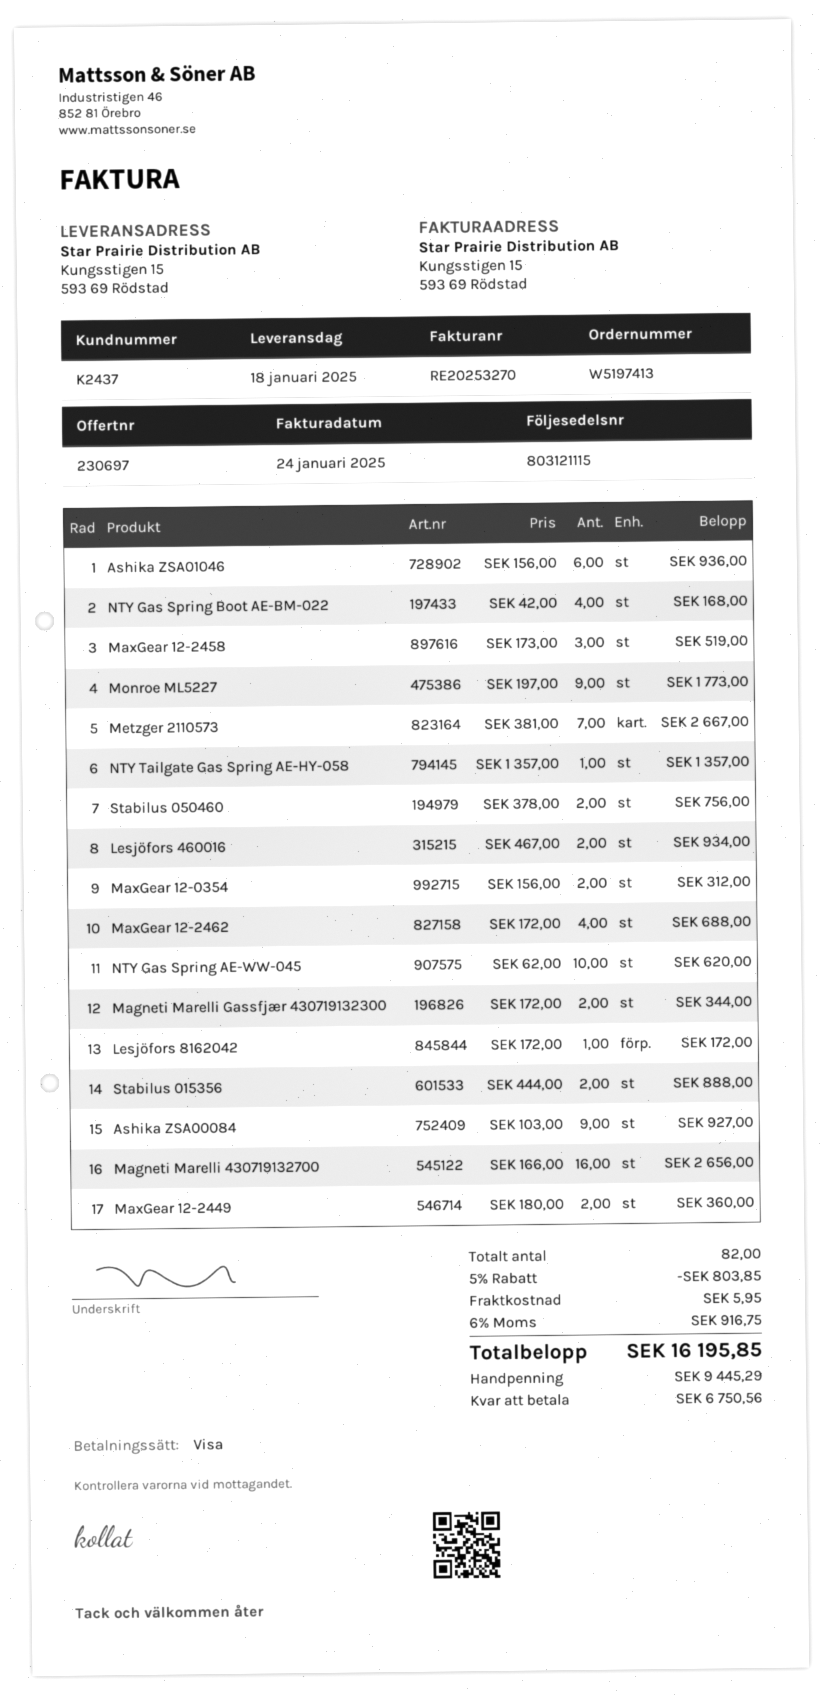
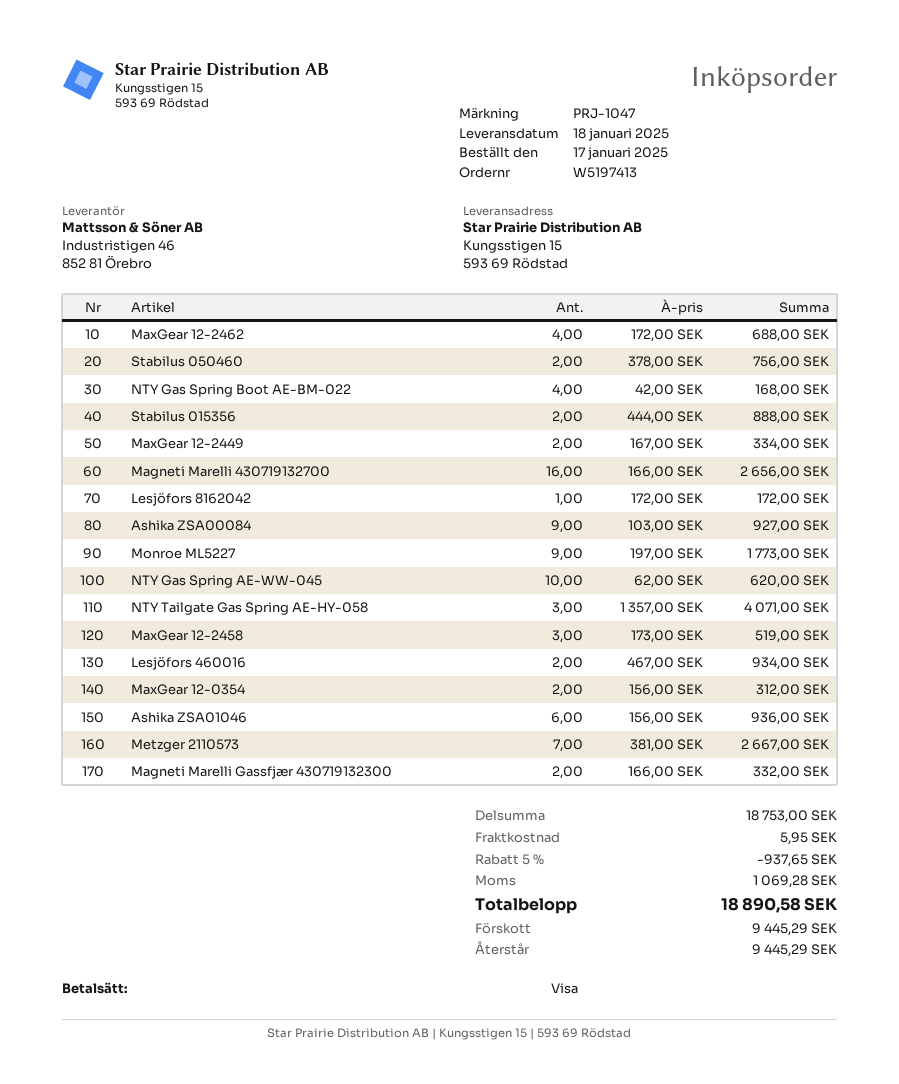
NTY Tailgate Gas Spring AE-HY-058: 1 x 1357.00 = 1357.00 -> 3 x 1357.00 = 4071.00
Magneti Marelli Gassfjær 430719132300: 2 x 172.00 = 344.00 -> 2 x 166.00 = 332.00
MaxGear 12-2449: 2 x 180.00 = 360.00 -> 2 x 167.00 = 334.00
discount: 5% = 803.85 -> 5% = 937.65
tax: 916.75 -> 1069.28
total: 16195.85 -> 18890.58
balance: 6750.56 -> 9445.29

